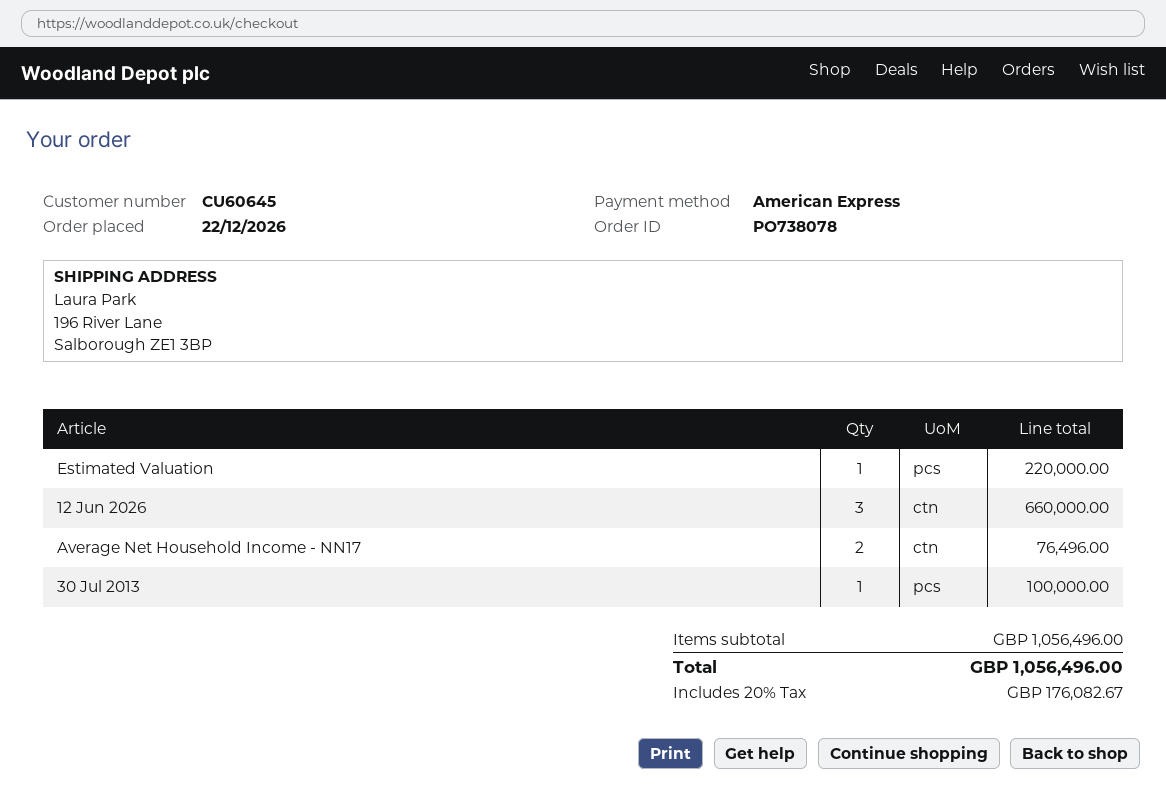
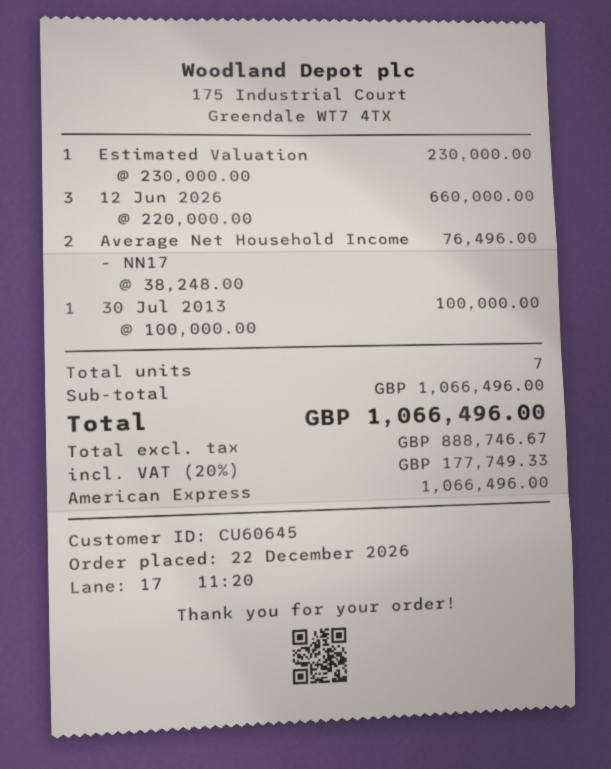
Estimated Valuation: 1 for 220000.00 -> 1 for 230000.00
subtotal: 1056496.00 -> 1066496.00
tax: 20% = 176082.67 -> 20% = 177749.33
total: 1056496.00 -> 1066496.00

